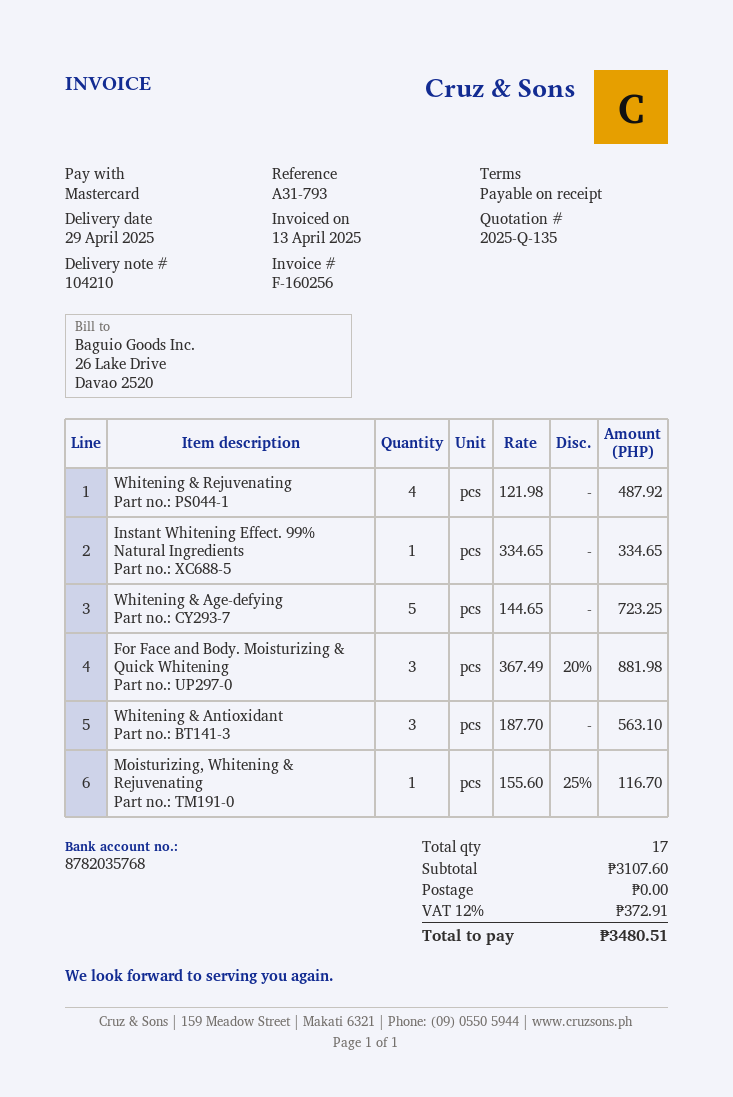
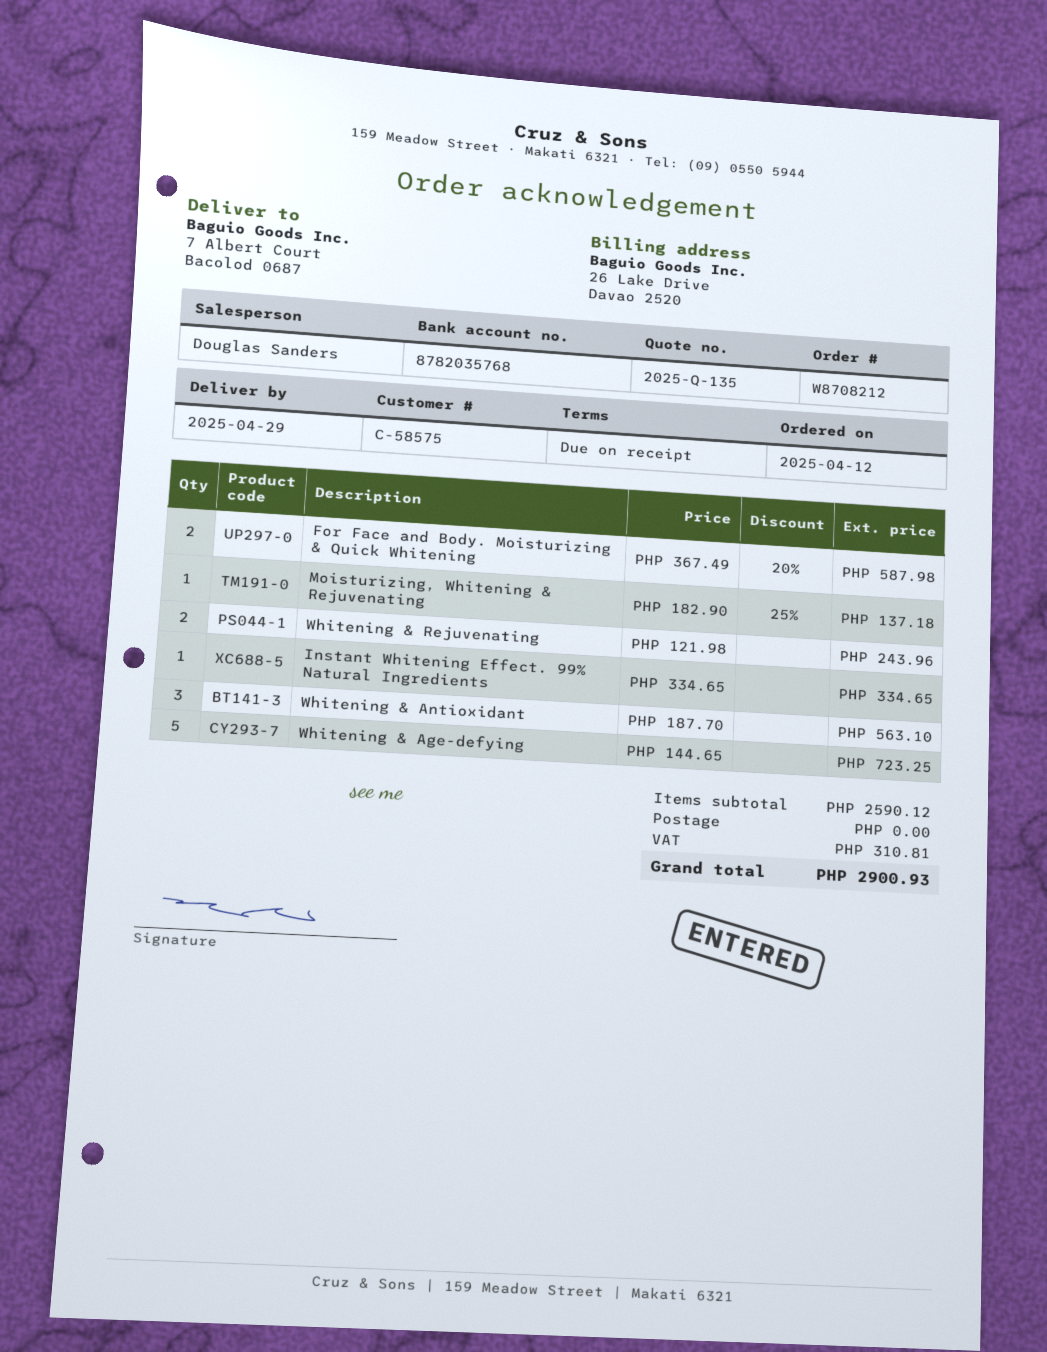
Whitening & Rejuvenating: 4 x 121.98 = 487.92 -> 2 x 121.98 = 243.96
For Face and Body. Moisturizing & Quick Whitening: 3 x 367.49 - 20% = 881.98 -> 2 x 367.49 - 20% = 587.98
Moisturizing, Whitening & Rejuvenating: 1 x 155.60 - 25% = 116.70 -> 1 x 182.90 - 25% = 137.18
subtotal: 3107.60 -> 2590.12
tax: 372.91 -> 310.81
total: 3480.51 -> 2900.93

